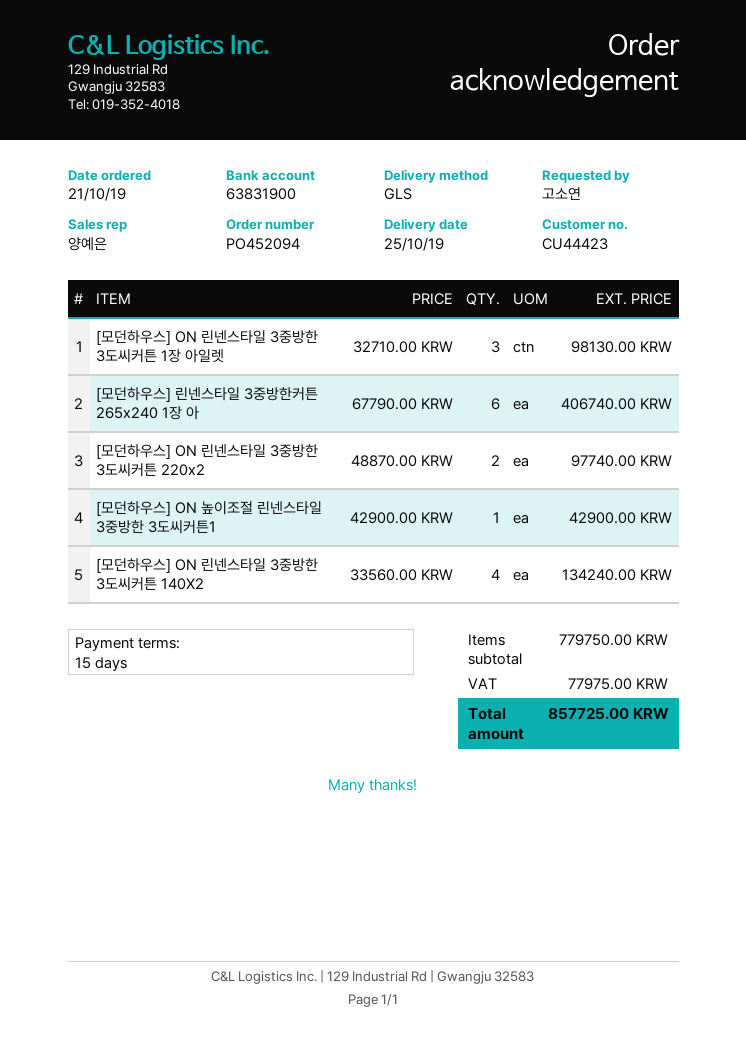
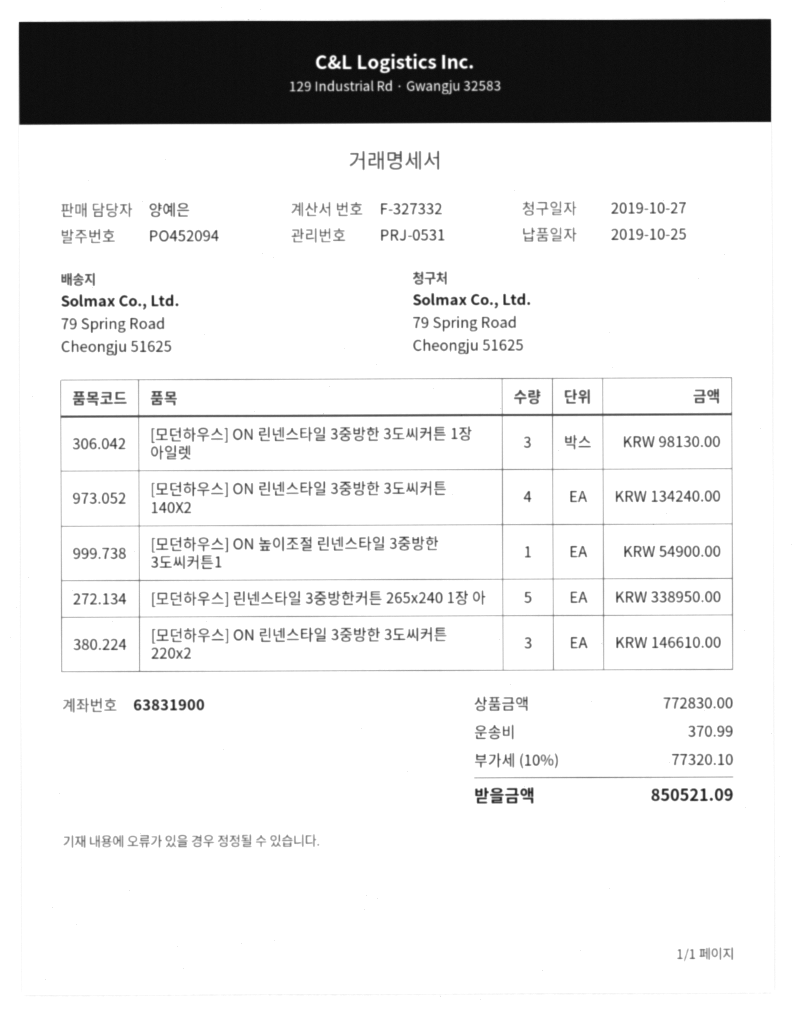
[모던하우스] 린넨스타일 3중방한커튼 265x240 1장 아: 6 for 406740.00 -> 5 for 338950.00
[모던하우스] ON 린넨스타일 3중방한 3도씨커튼 220x2: 2 for 97740.00 -> 3 for 146610.00
[모던하우스] ON 높이조절 린넨스타일 3중방한 3도씨커튼1: 1 for 42900.00 -> 1 for 54900.00
subtotal: 779750.00 -> 772830.00
shipping: none -> 370.99
tax: 77975.00 -> 77320.10
total: 857725.00 -> 850521.09

